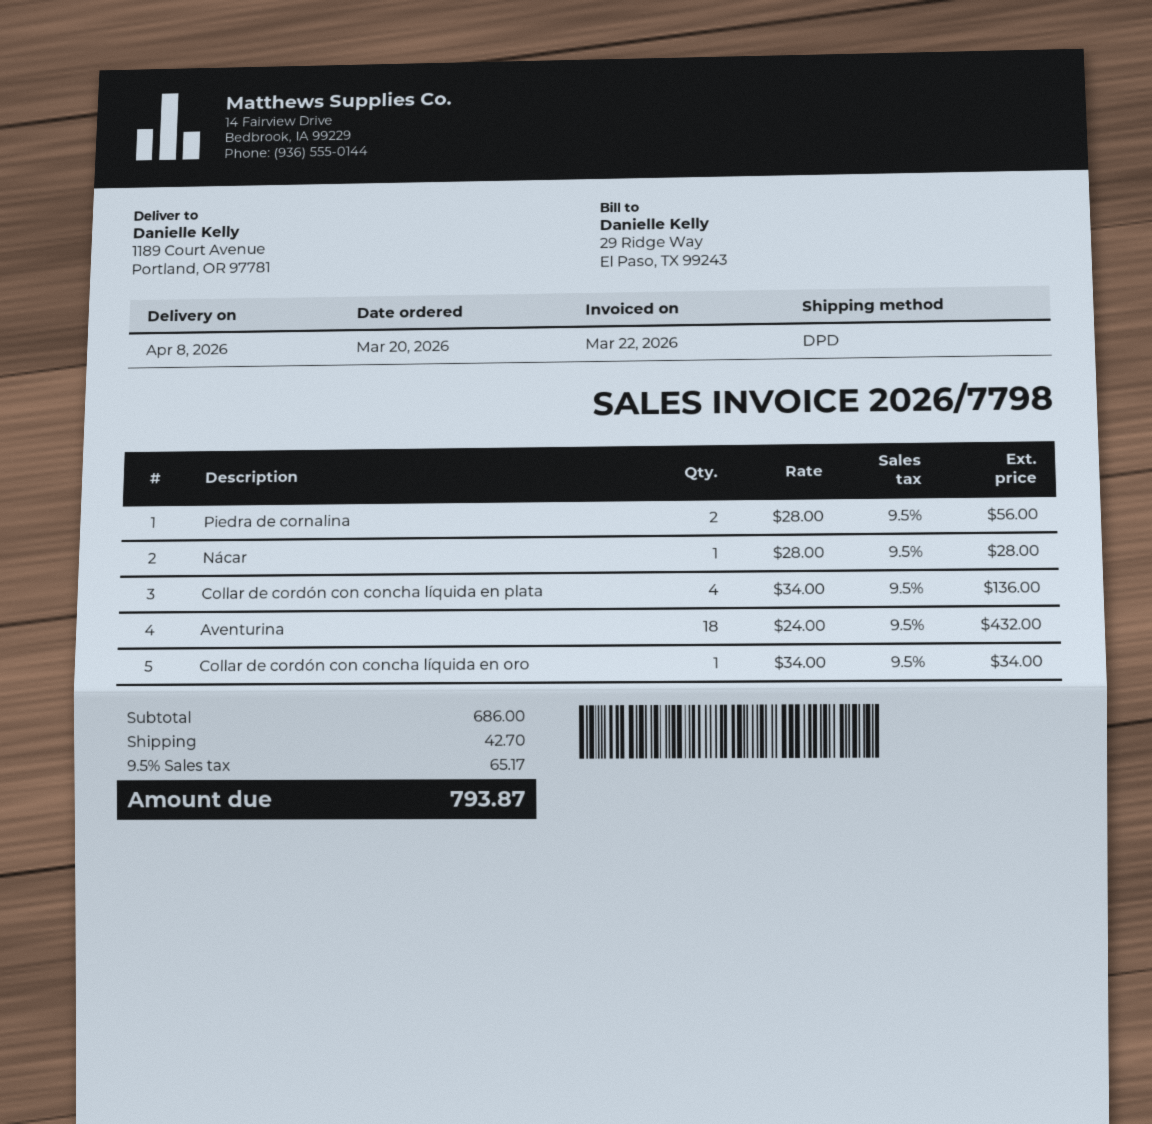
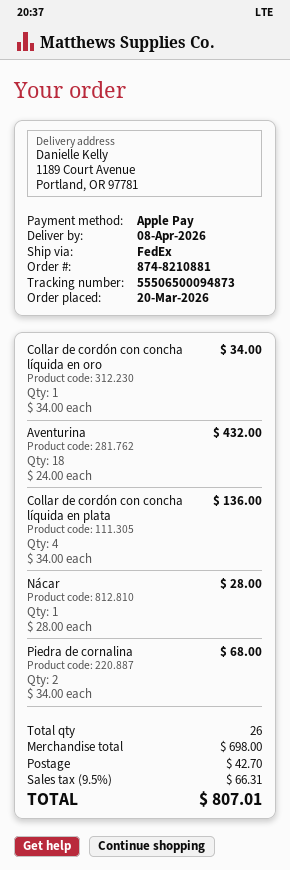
shipping method: DPD -> FedEx
Piedra de cornalina: 2 x 28.00 = 56.00 -> 2 x 34.00 = 68.00
subtotal: 686.00 -> 698.00
tax: 9.5% = 65.17 -> 9.5% = 66.31
total: 793.87 -> 807.01

